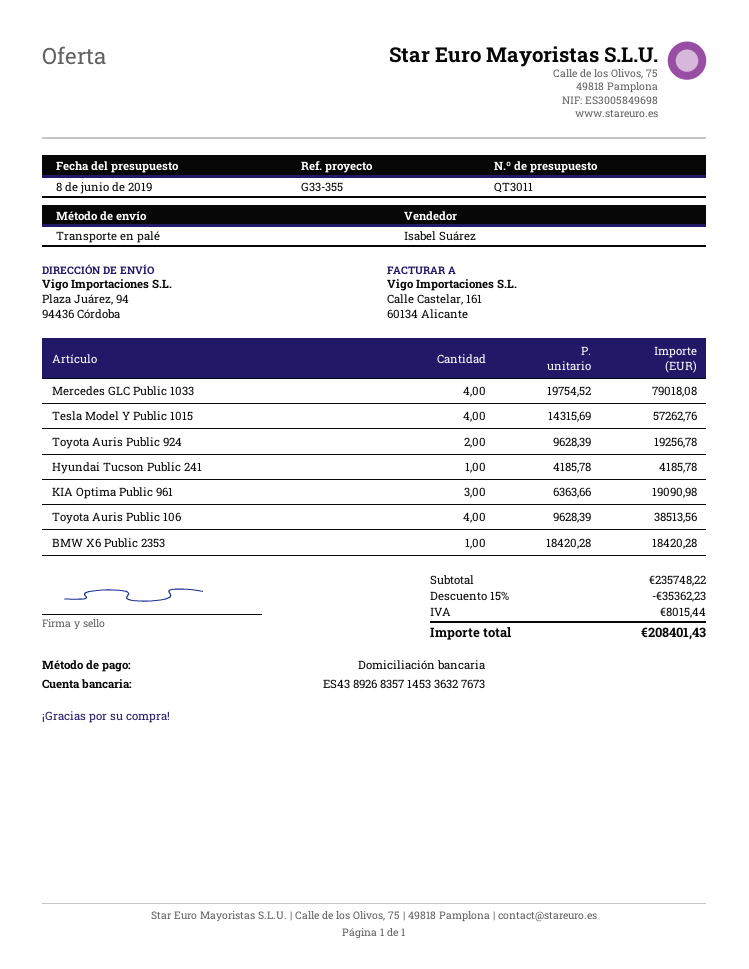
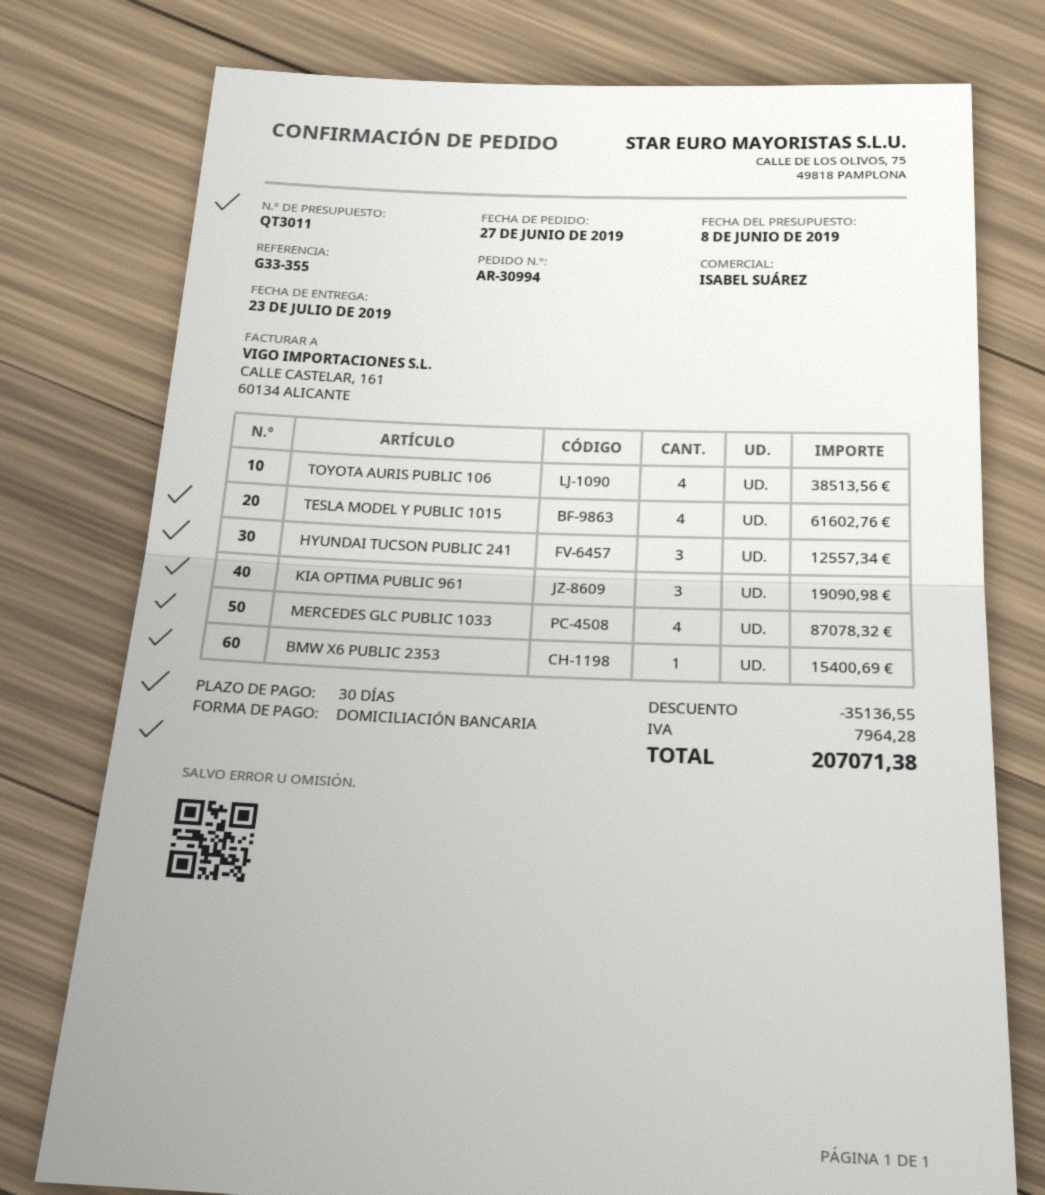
Mercedes GLC Public 1033: 4 for 79018.08 -> 4 for 87078.32
Tesla Model Y Public 1015: 4 for 57262.76 -> 4 for 61602.76
Toyota Auris Public 924: 2 for 19256.78 -> none
Hyundai Tucson Public 241: 1 for 4185.78 -> 3 for 12557.34
BMW X6 Public 2353: 1 for 18420.28 -> 1 for 15400.69
discount: 35362.23 -> 35136.55
tax: 8015.44 -> 7964.28
total: 208401.43 -> 207071.38

